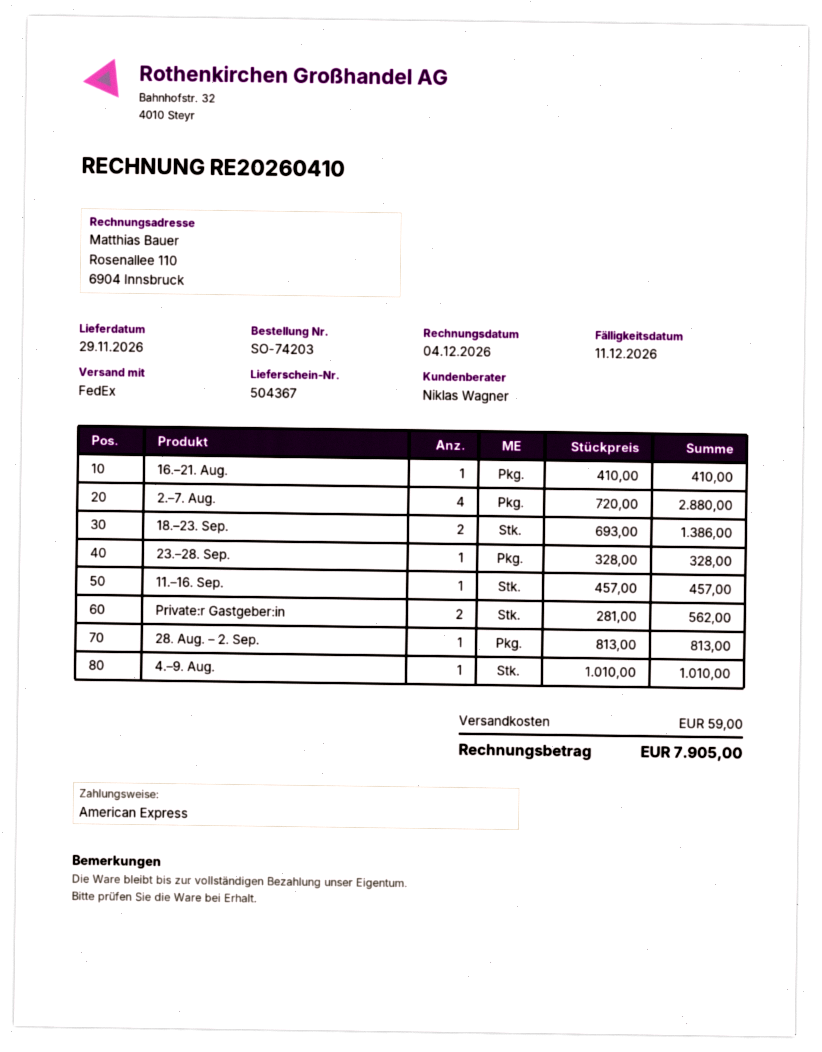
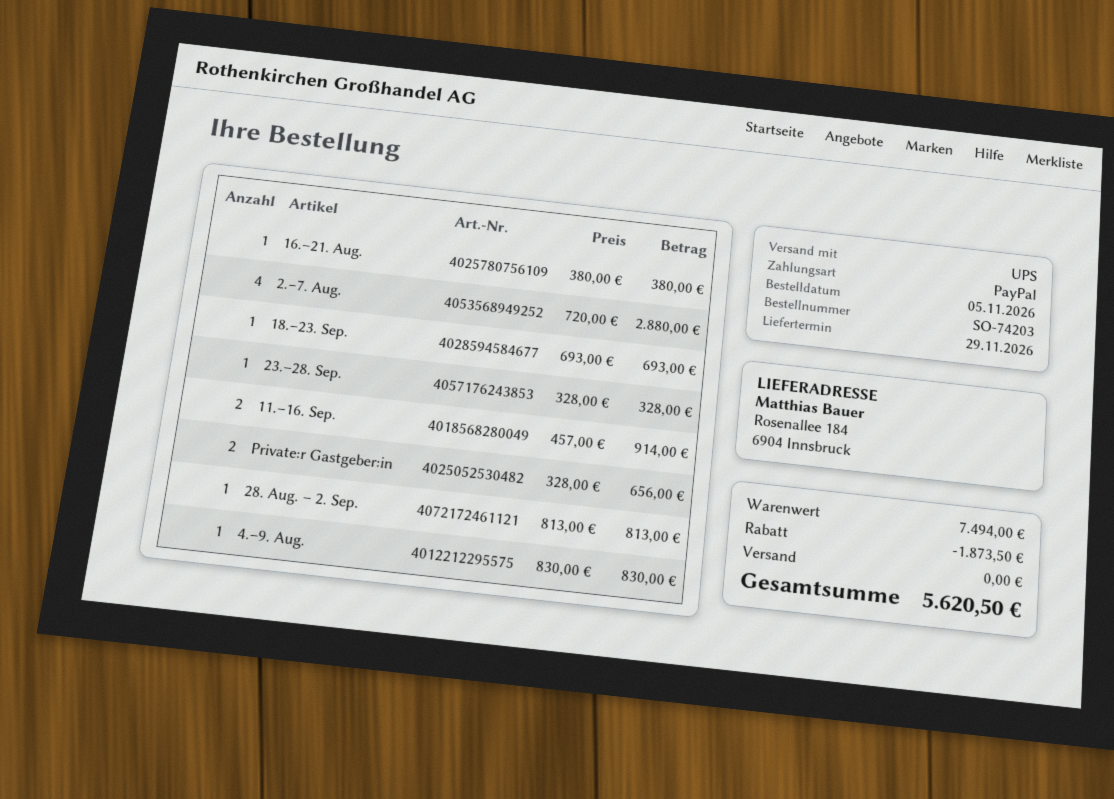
payment method: American Express -> PayPal
shipping method: FedEx -> UPS
16.–21. Aug.: 1 x 410.00 = 410.00 -> 1 x 380.00 = 380.00
18.–23. Sep.: 2 x 693.00 = 1386.00 -> 1 x 693.00 = 693.00
11.–16. Sep.: 1 x 457.00 = 457.00 -> 2 x 457.00 = 914.00
Private:r Gastgeber:in: 2 x 281.00 = 562.00 -> 2 x 328.00 = 656.00
4.–9. Aug.: 1 x 1010.00 = 1010.00 -> 1 x 830.00 = 830.00
discount: none -> 1873.50
shipping: 59.00 -> 0.00
total: 7905.00 -> 5620.50

